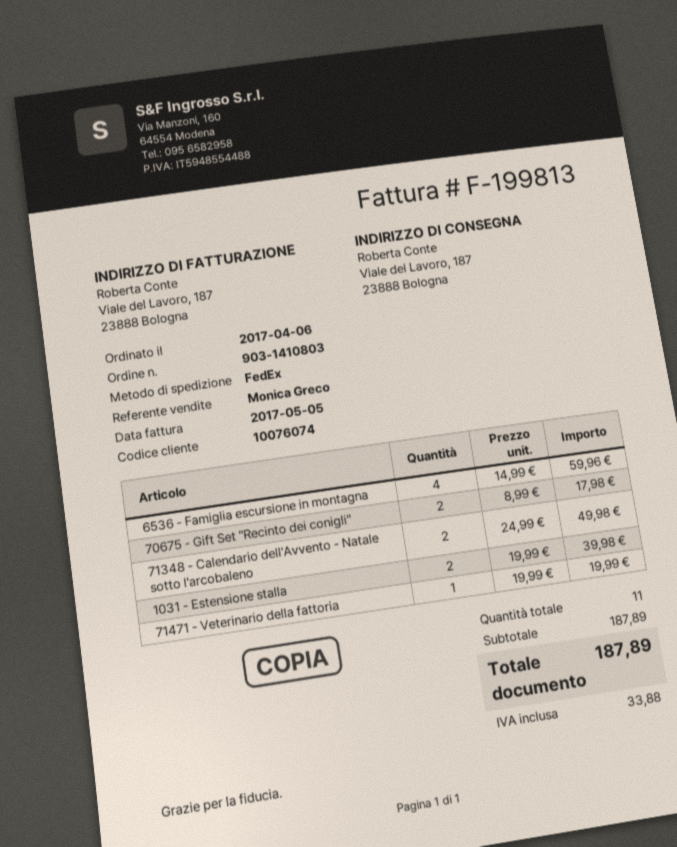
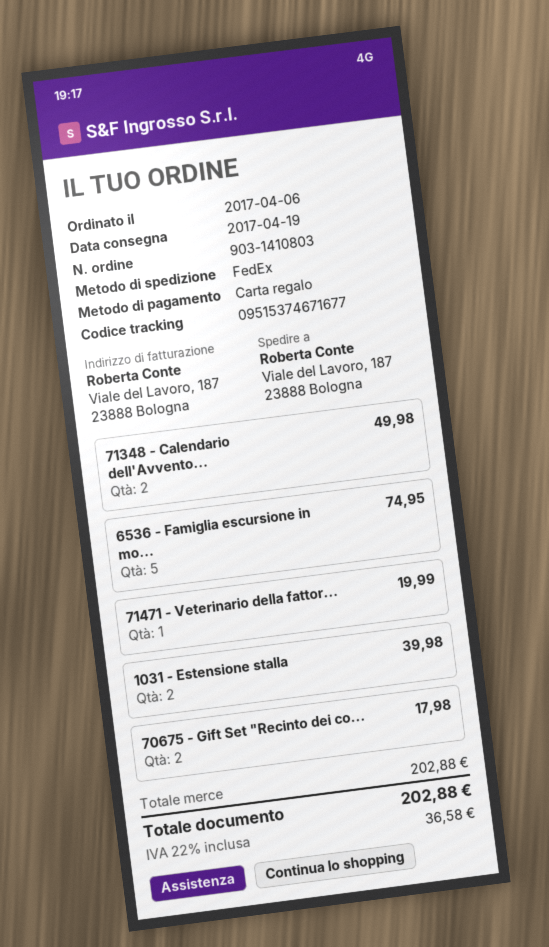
6536 - Famiglia escursione in montagna: 4 for 59.96 -> 5 for 74.95
subtotal: 187.89 -> 202.88
tax: 33.88 -> 36.58
total: 187.89 -> 202.88

